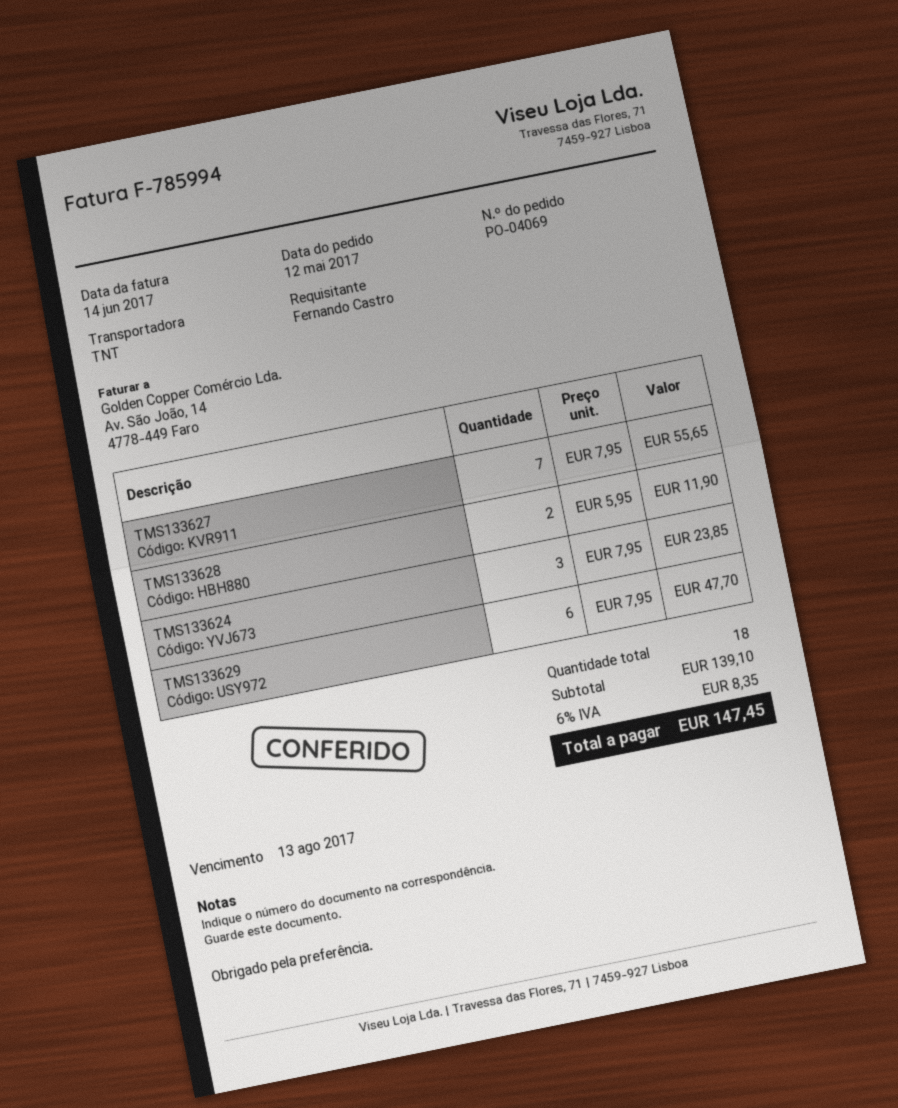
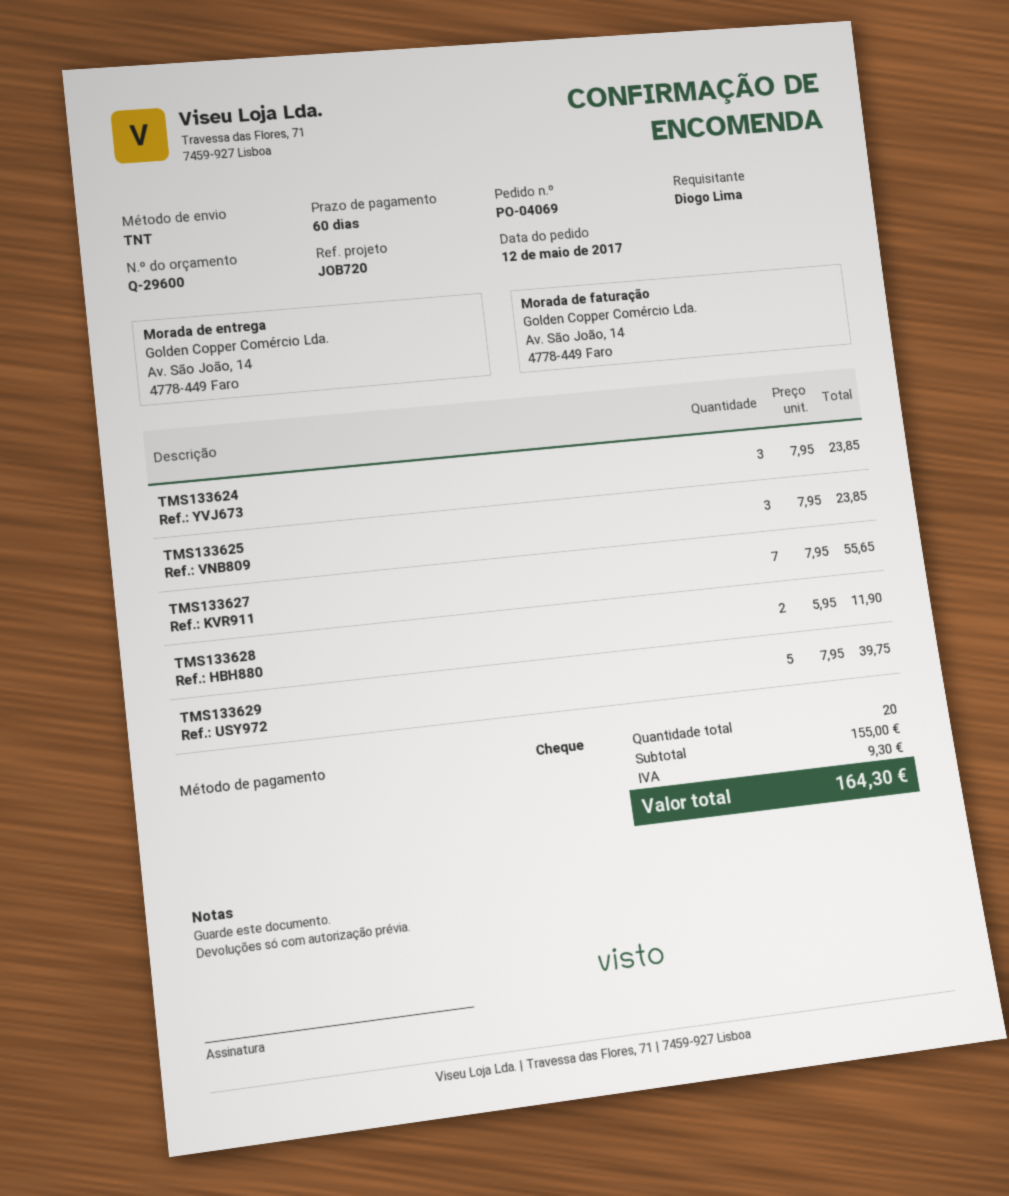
ordered by: Fernando Castro -> Diogo Lima
TMS133629: 6 x 7.95 = 47.70 -> 5 x 7.95 = 39.75
TMS133625: none -> 3 x 7.95 = 23.85
total quantity: 18 -> 20
subtotal: 139.10 -> 155.00
tax: 8.35 -> 9.30
total: 147.45 -> 164.30

